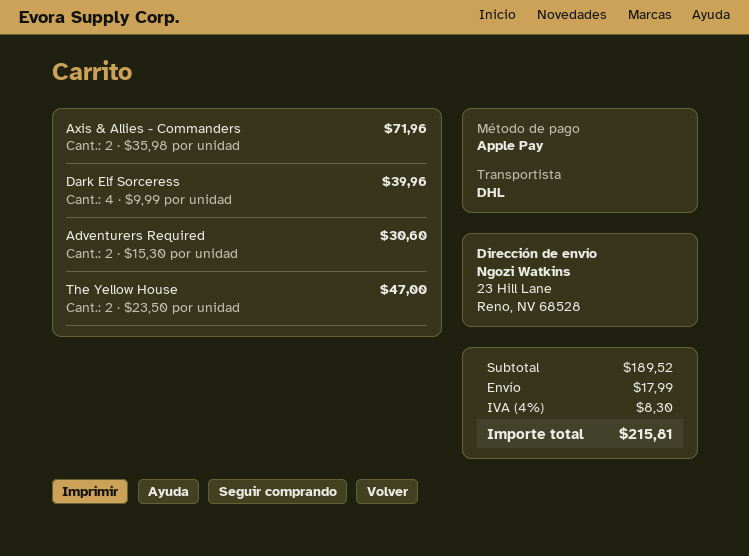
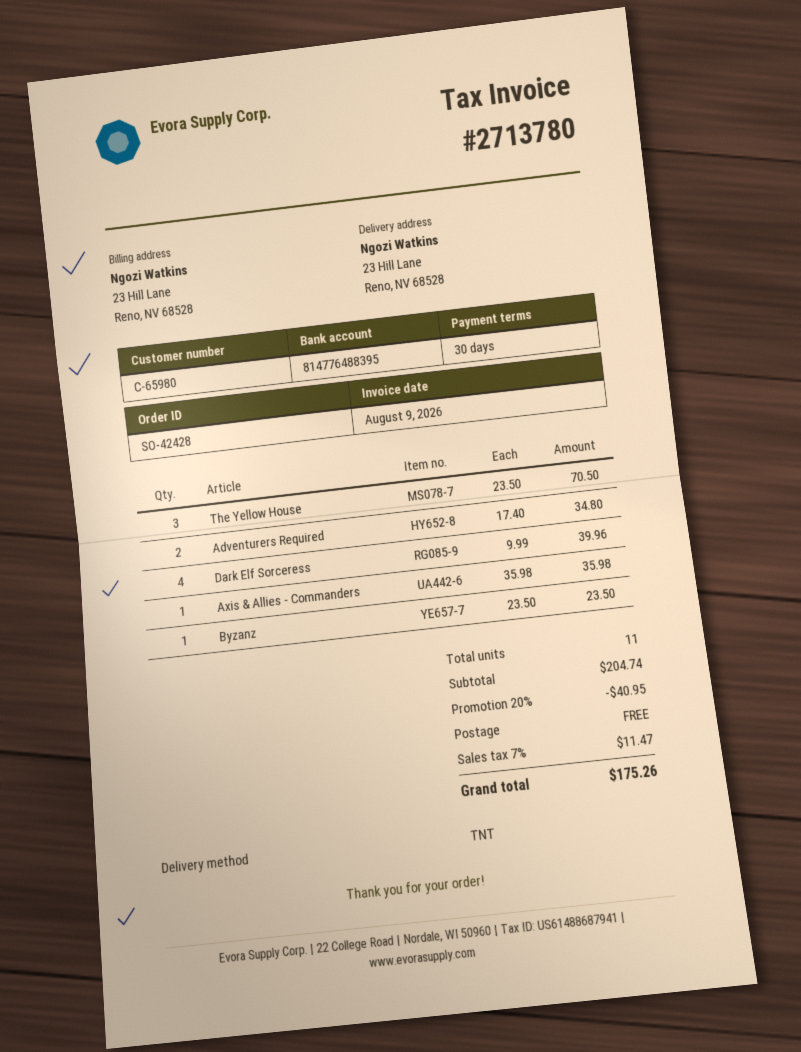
shipping method: DHL -> TNT
Axis & Allies - Commanders: 2 x 35.98 = 71.96 -> 1 x 35.98 = 35.98
Adventurers Required: 2 x 15.30 = 30.60 -> 2 x 17.40 = 34.80
The Yellow House: 2 x 23.50 = 47.00 -> 3 x 23.50 = 70.50
Byzanz: none -> 1 x 23.50 = 23.50
subtotal: 189.52 -> 204.74
discount: none -> 20% = 40.95
shipping: 17.99 -> 0.00
tax: 4% = 8.30 -> 7% = 11.47
total: 215.81 -> 175.26

